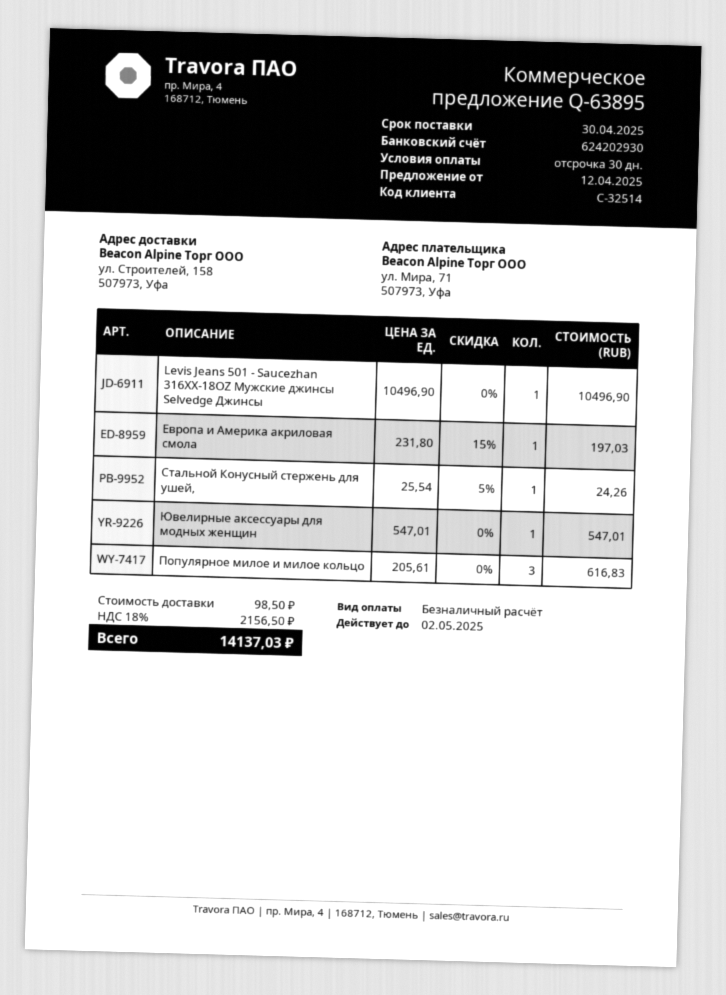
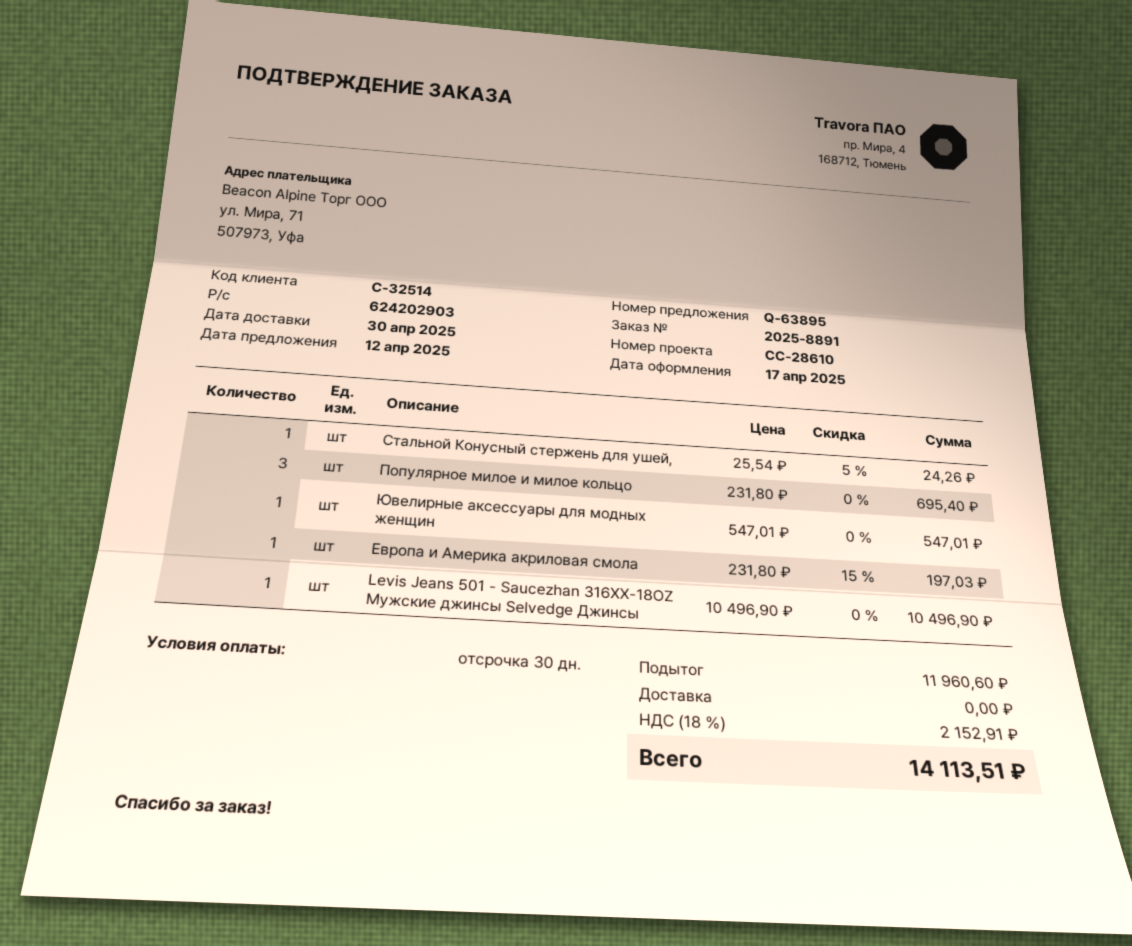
bank account: 624202930 -> 624202903
Популярное милое и милое кольцо: 3 x 205.61 = 616.83 -> 3 x 231.80 = 695.40
shipping: 98.50 -> 0.00
tax: 18% = 2156.50 -> 18% = 2152.91
total: 14137.03 -> 14113.51

